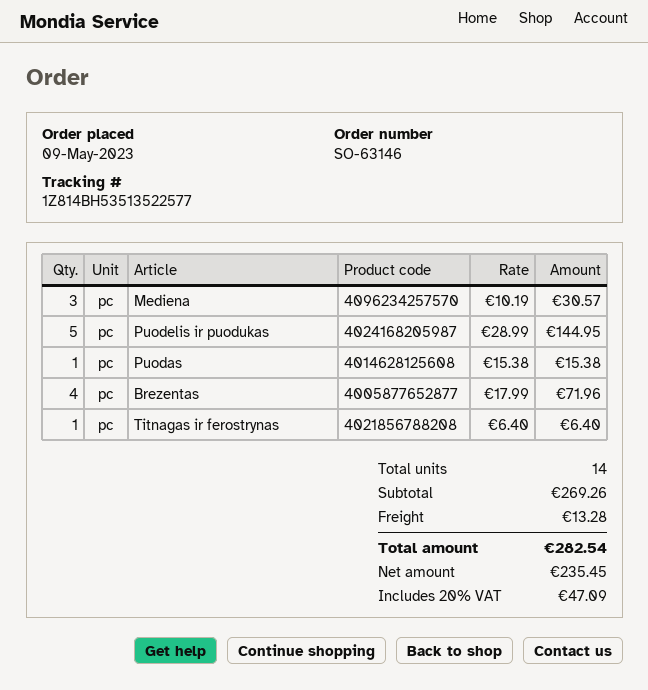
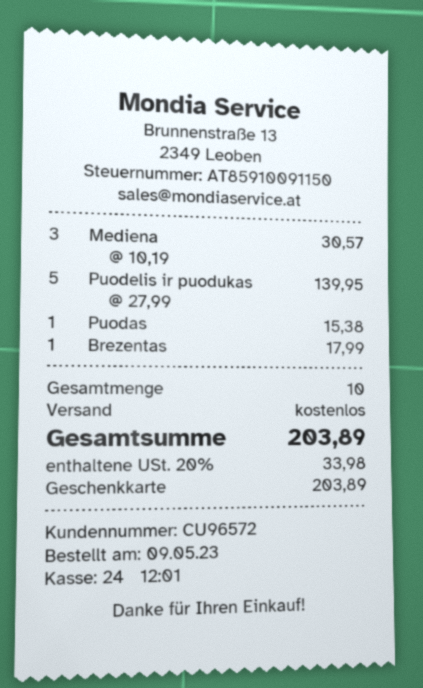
Puodelis ir puodukas: 5 x 28.99 = 144.95 -> 5 x 27.99 = 139.95
Brezentas: 4 x 17.99 = 71.96 -> 1 x 17.99 = 17.99
Titnagas ir ferostrynas: 1 x 6.40 = 6.40 -> none
total quantity: 14 -> 10
shipping: 13.28 -> 0.00
tax: 20% = 47.09 -> 20% = 33.98
total: 282.54 -> 203.89

